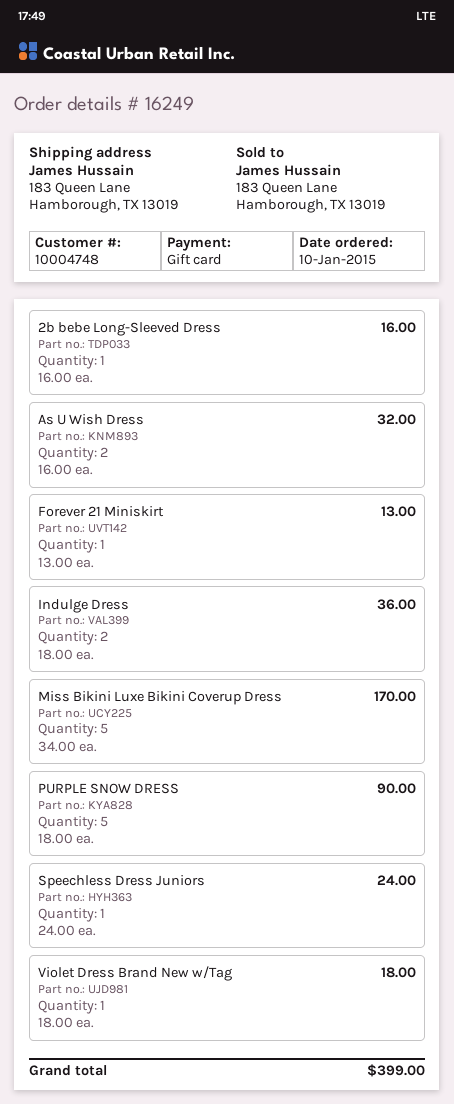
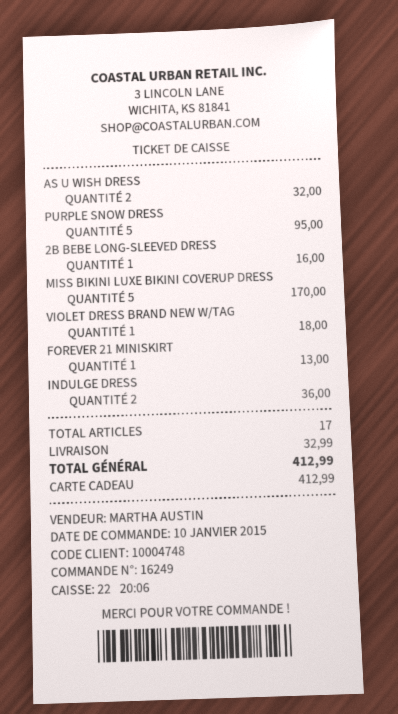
PURPLE SNOW DRESS: 5 for 90.00 -> 5 for 95.00
Speechless Dress Juniors: 1 for 24.00 -> none
shipping: none -> 32.99
total: 399.00 -> 412.99

